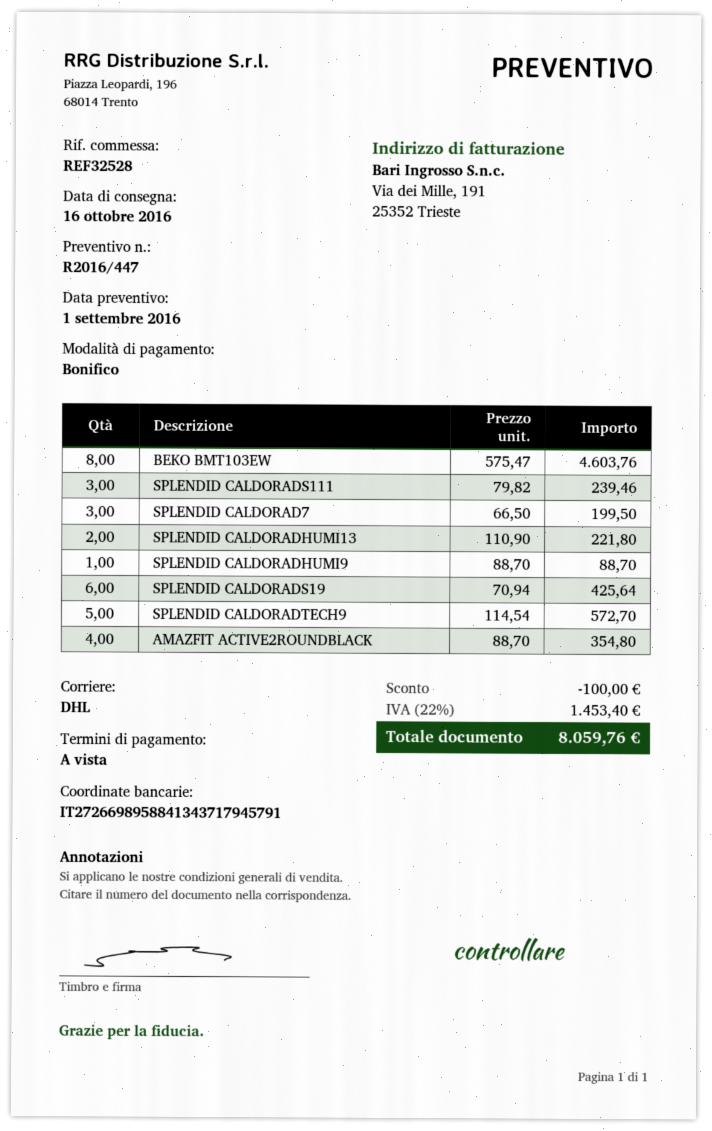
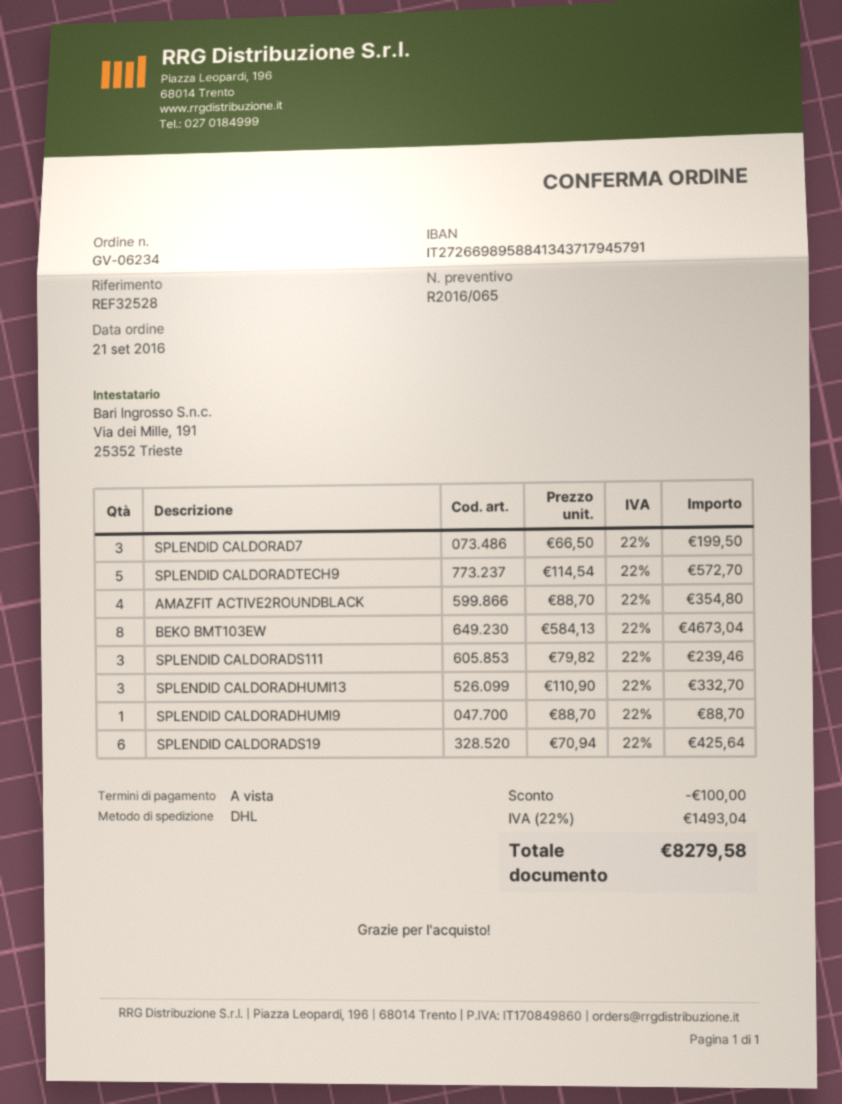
quote number: R2016/447 -> R2016/065
BEKO BMT103EW: 8 x 575.47 = 4603.76 -> 8 x 584.13 = 4673.04
SPLENDID CALDORADHUMI13: 2 x 110.90 = 221.80 -> 3 x 110.90 = 332.70
tax: 22% = 1453.40 -> 22% = 1493.04
total: 8059.76 -> 8279.58

